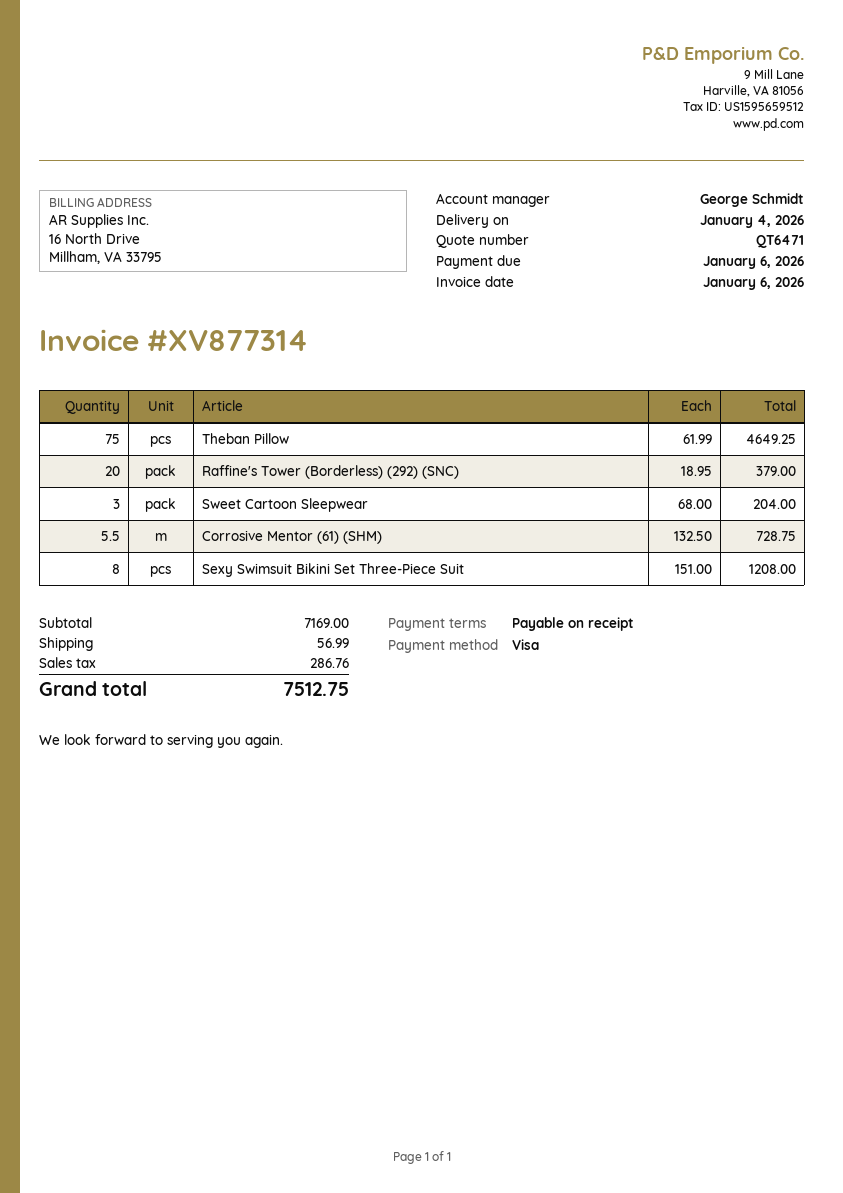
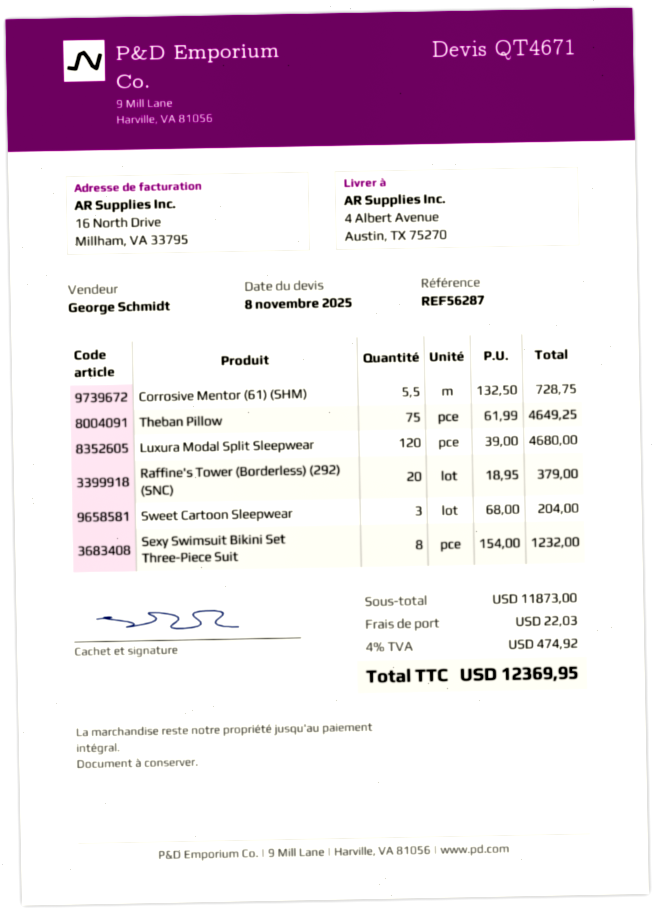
quote number: QT6471 -> QT4671
Sexy Swimsuit Bikini Set Three-Piece Suit: 8 x 151.00 = 1208.00 -> 8 x 154.00 = 1232.00
Luxura Modal Split Sleepwear: none -> 120 x 39.00 = 4680.00
subtotal: 7169.00 -> 11873.00
shipping: 56.99 -> 22.03
tax: 286.76 -> 474.92
total: 7512.75 -> 12369.95

